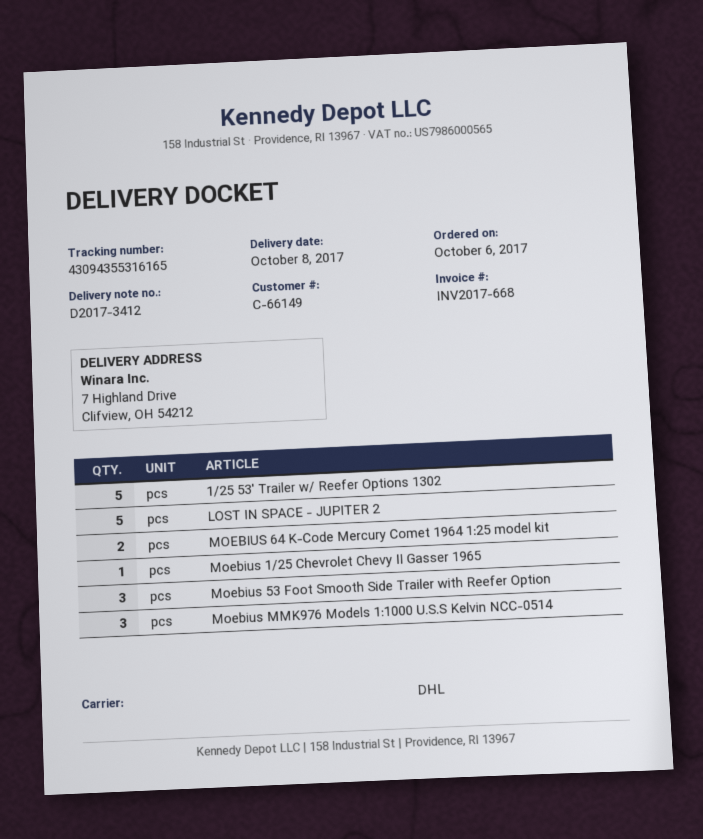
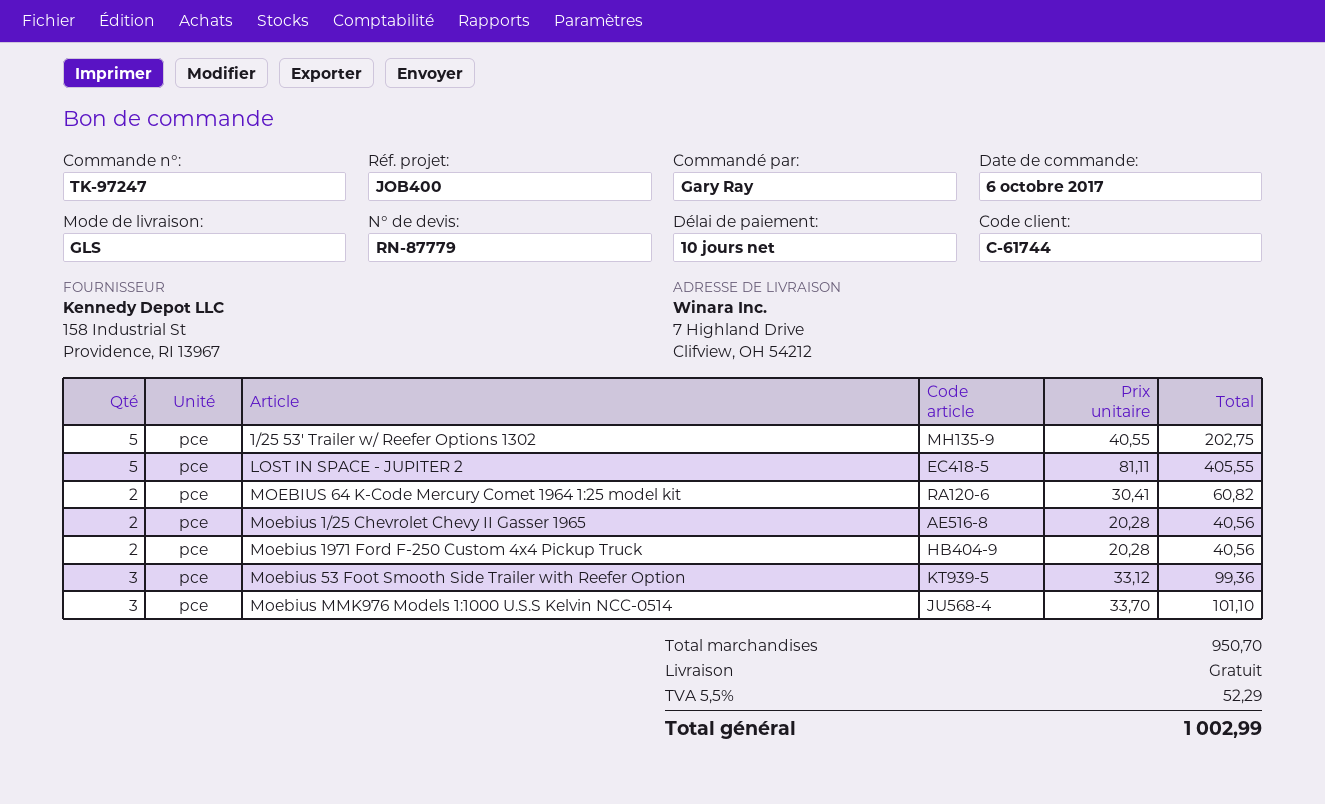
customer number: C-66149 -> C-61744
shipping method: DHL -> GLS
Moebius 1/25 Chevrolet Chevy II Gasser 1965: 1 -> 2
Moebius 1971 Ford F-250 Custom 4x4 Pickup Truck: none -> 2

